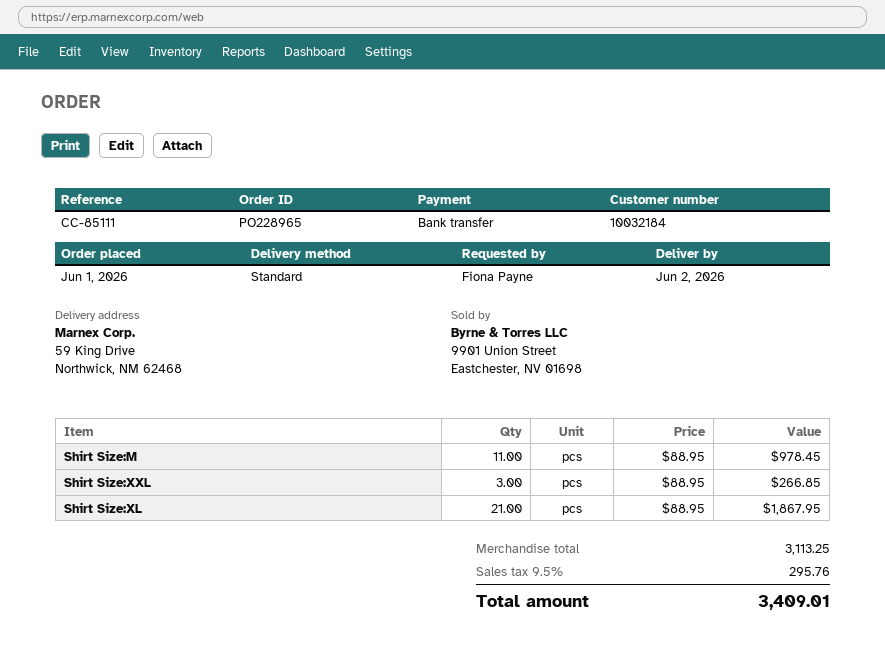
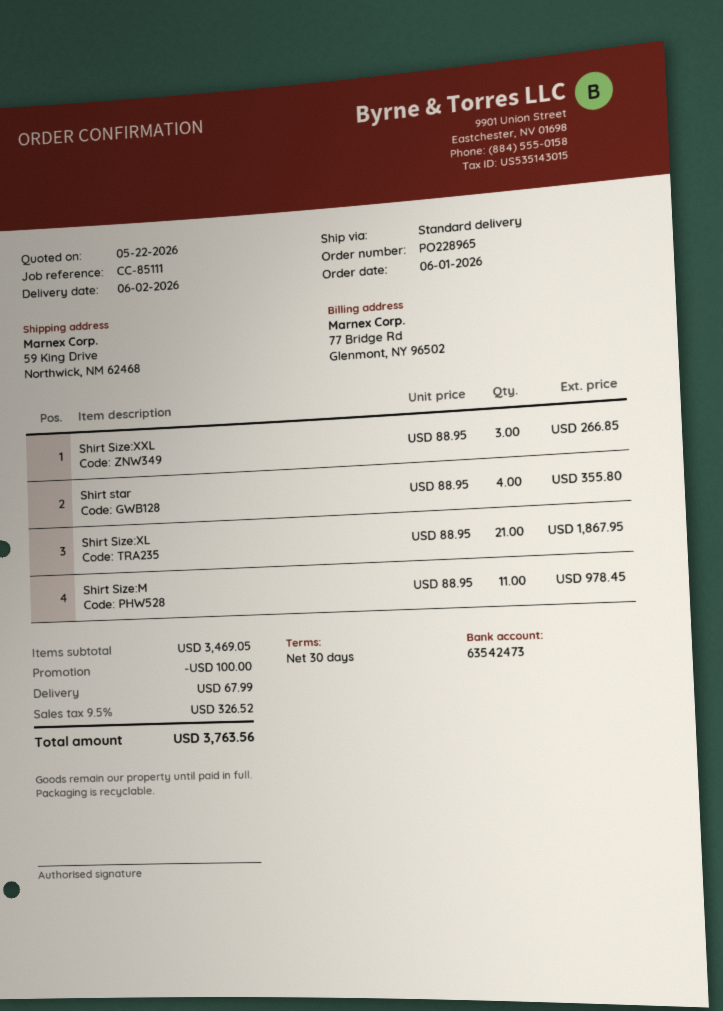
Shirt star: none -> 4 x 88.95 = 355.80
subtotal: 3113.25 -> 3469.05
discount: none -> 100.00
shipping: none -> 67.99
tax: 9.5% = 295.76 -> 9.5% = 326.52
total: 3409.01 -> 3763.56

